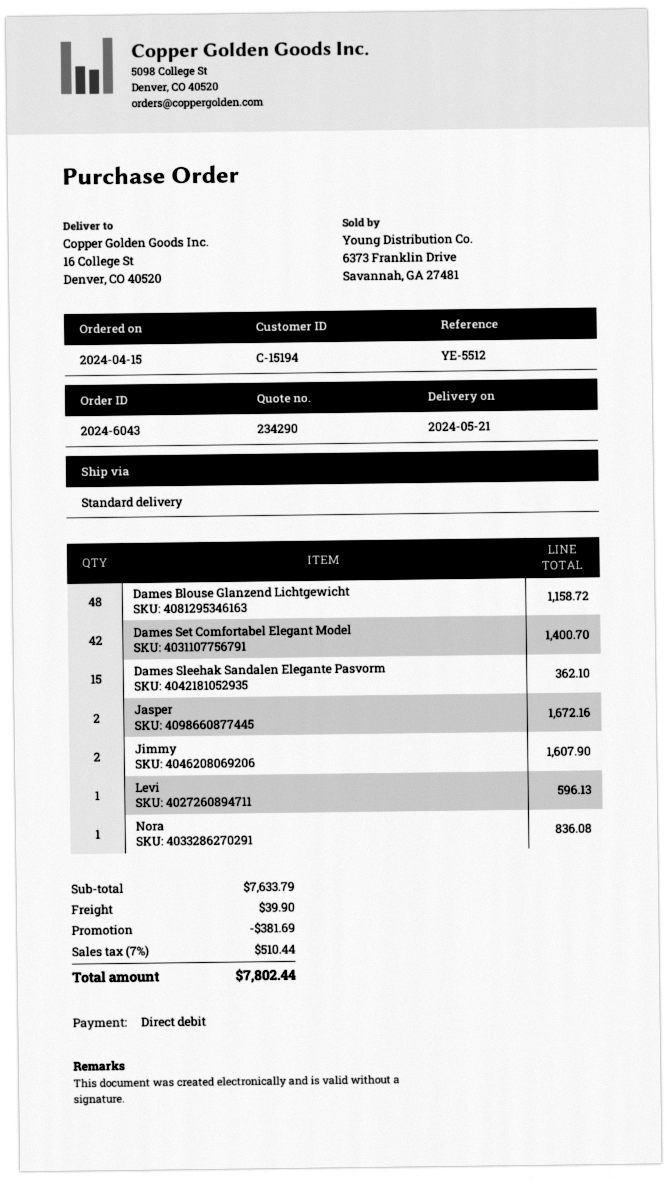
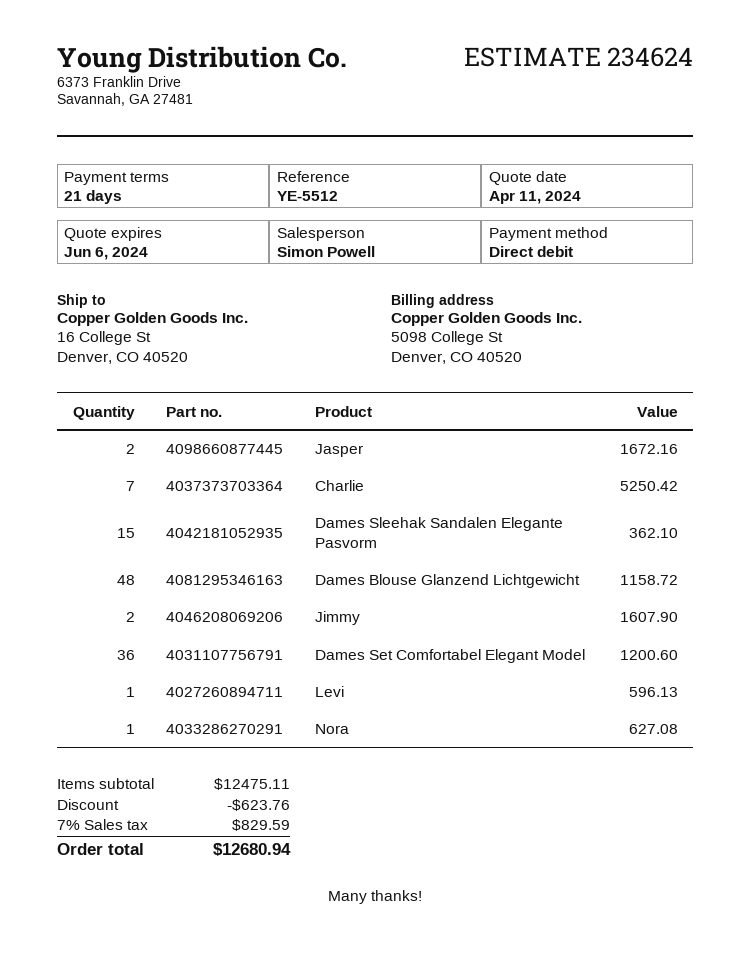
quote number: 234290 -> 234624
Dames Set Comfortabel Elegant Model: 42 for 1400.70 -> 36 for 1200.60
Nora: 1 for 836.08 -> 1 for 627.08
Charlie: none -> 7 for 5250.42
subtotal: 7633.79 -> 12475.11
discount: 381.69 -> 623.76
shipping: 39.90 -> none
tax: 7% = 510.44 -> 7% = 829.59
total: 7802.44 -> 12680.94

